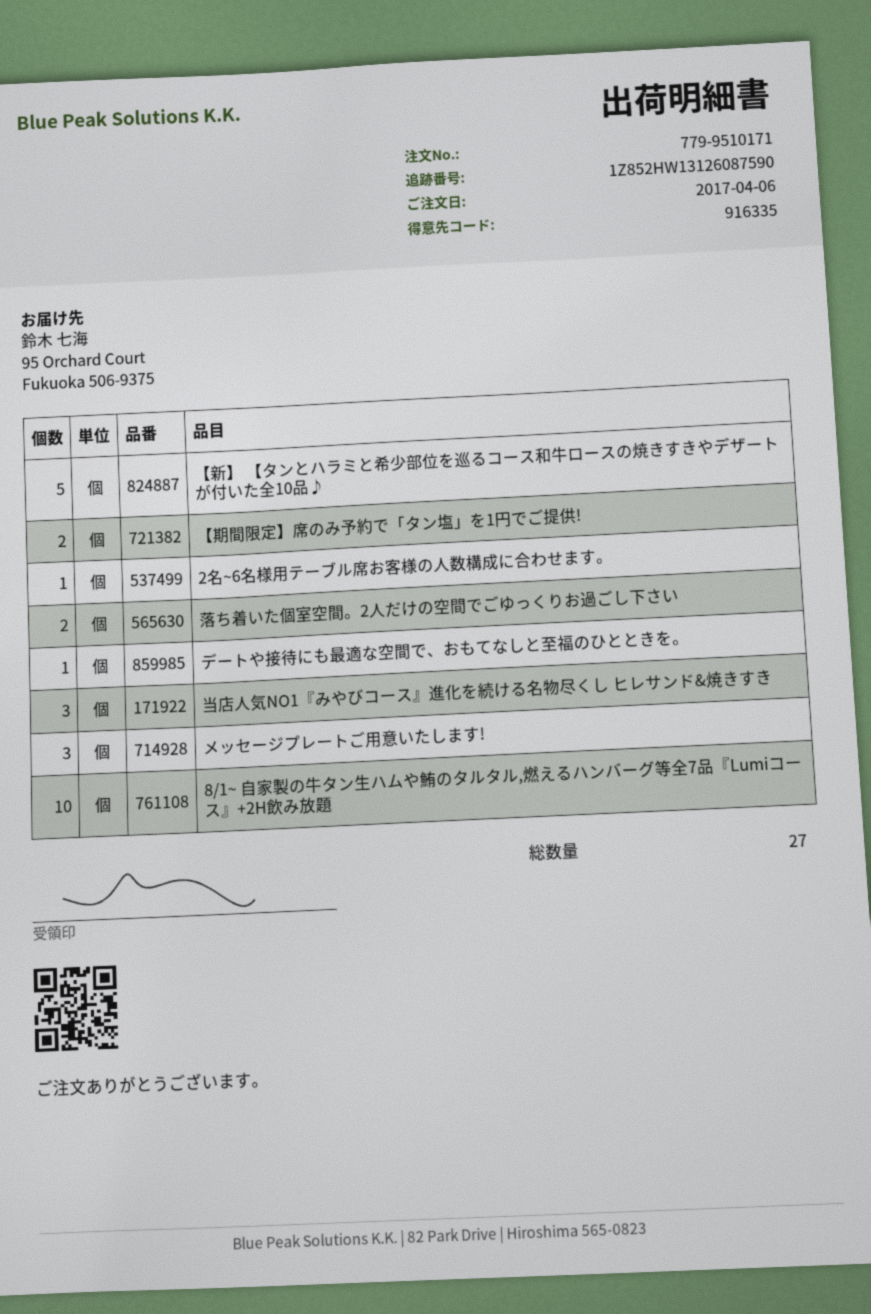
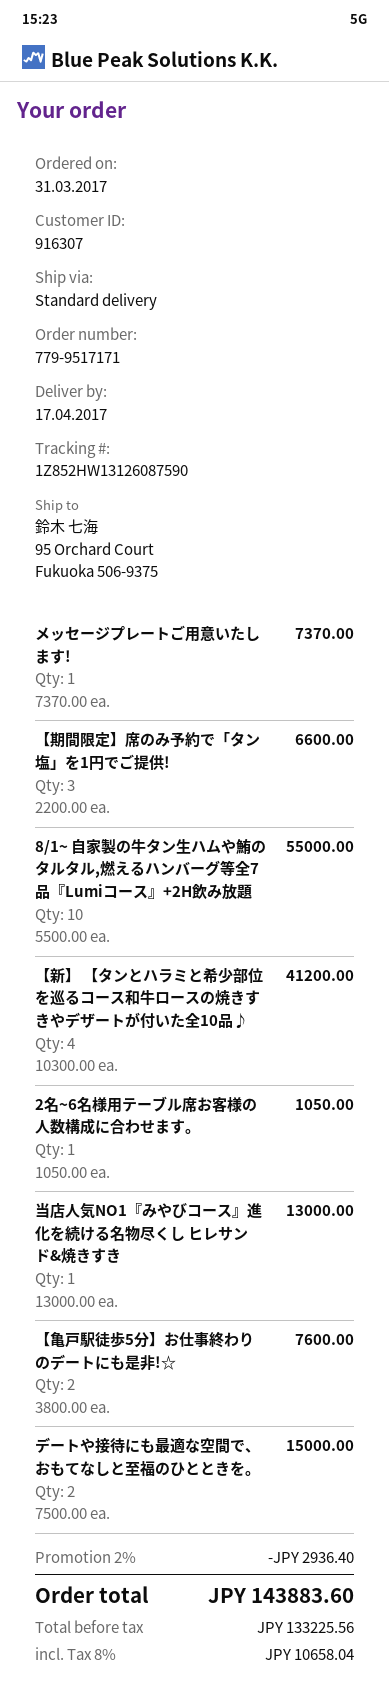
order number: 779-9510171 -> 779-9517171
order date: 2017-04-06 -> 2017-03-31
customer number: 916335 -> 916307
【新】 【タンとハラミと希少部位を巡るコース和牛ロースの焼きすきやデザートが付いた全10品♪: 5 -> 4
【期間限定】席のみ予約で「タン塩」を1円でご提供!: 2 -> 3
落ち着いた個室空間。2人だけの空間でごゆっくりお過ごし下さい: 2 -> none
デートや接待にも最適な空間で、おもてなしと至福のひとときを。: 1 -> 2
当店人気NO1『みやびコース』進化を続ける名物尽くし ヒレサンド&焼きすき: 3 -> 1
メッセージプレートご用意いたします!: 3 -> 1
【亀戸駅徒歩5分】お仕事終わりのデートにも是非!☆: none -> 2

